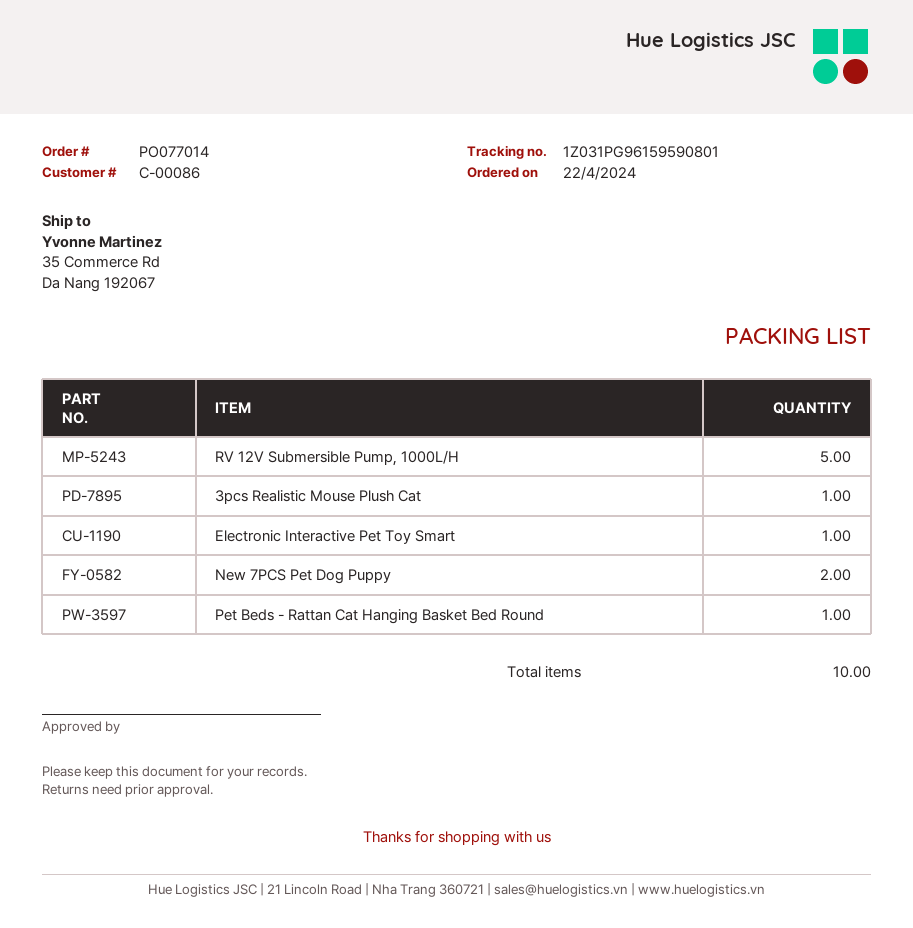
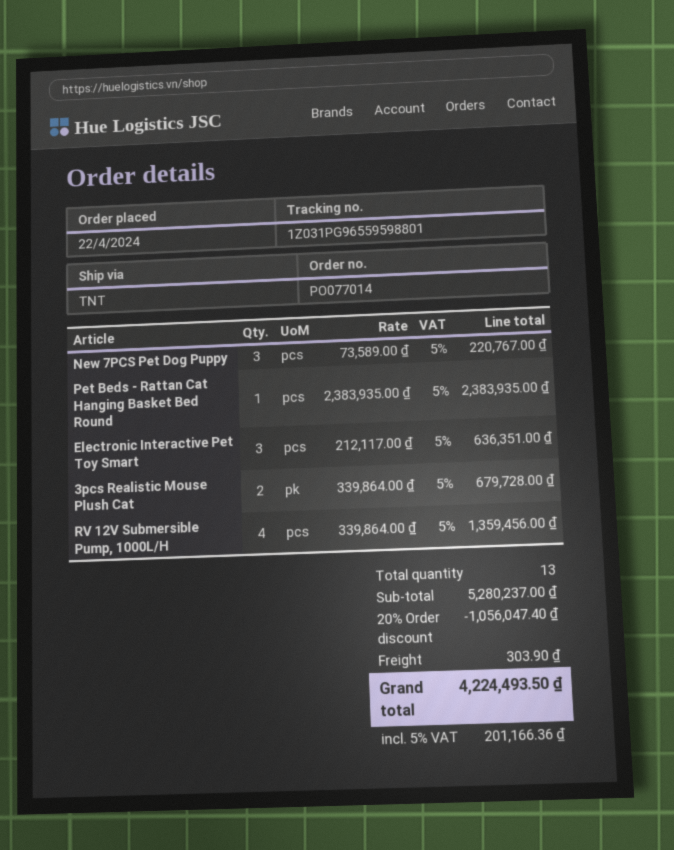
tracking number: 1Z031PG96159590801 -> 1Z031PG96559598801
RV 12V Submersible Pump, 1000L/H: 5 -> 4
3pcs Realistic Mouse Plush Cat: 1 -> 2
Electronic Interactive Pet Toy Smart: 1 -> 3
New 7PCS Pet Dog Puppy: 2 -> 3
total quantity: 10 -> 13

